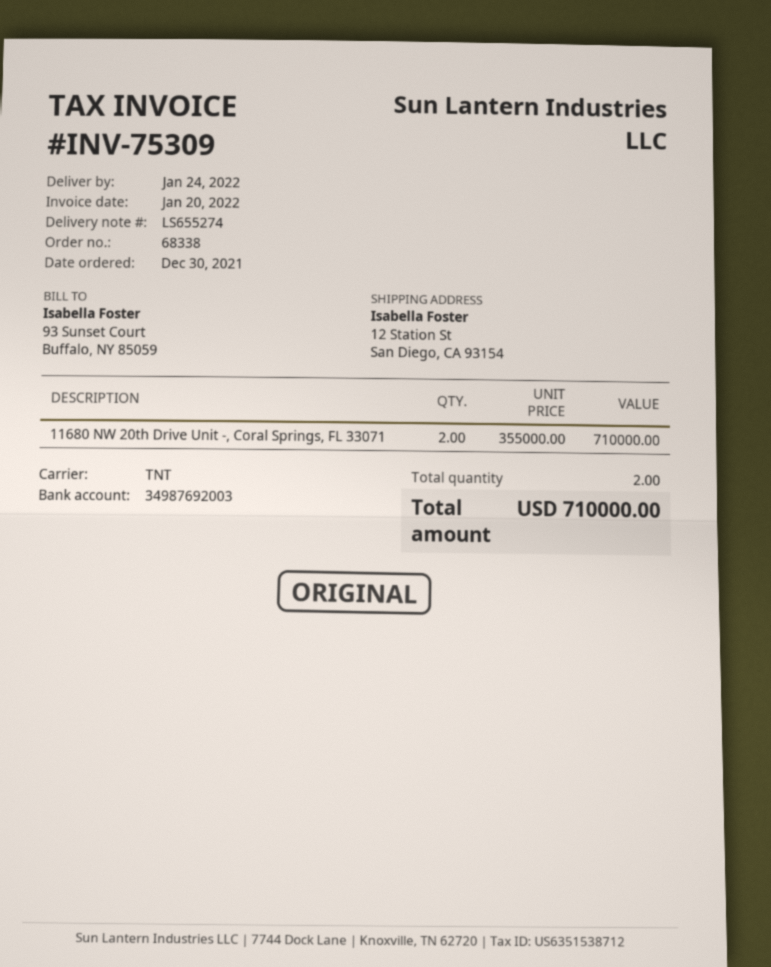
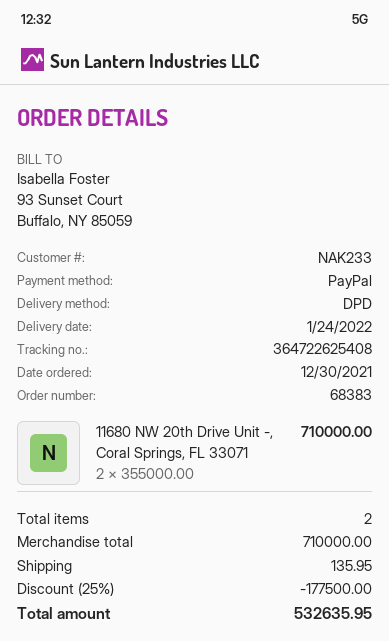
order number: 68338 -> 68383
shipping method: TNT -> DPD
discount: none -> 25% = 177500.00
shipping: none -> 135.95
total: 710000.00 -> 532635.95

